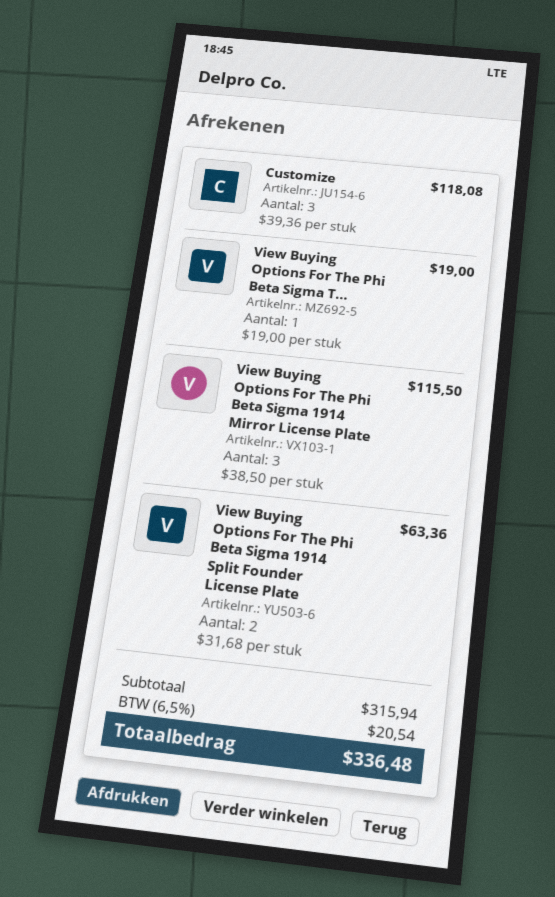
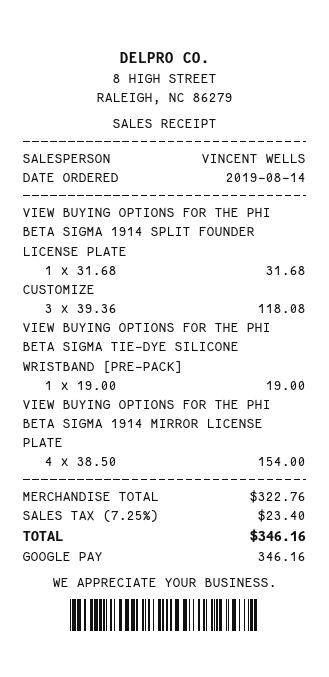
View Buying Options For The Phi Beta Sigma 1914 Mirror License Plate: 3 x 38.50 = 115.50 -> 4 x 38.50 = 154.00
View Buying Options For The Phi Beta Sigma 1914 Split Founder License Plate: 2 x 31.68 = 63.36 -> 1 x 31.68 = 31.68
subtotal: 315.94 -> 322.76
tax: 6.5% = 20.54 -> 7.25% = 23.40
total: 336.48 -> 346.16

